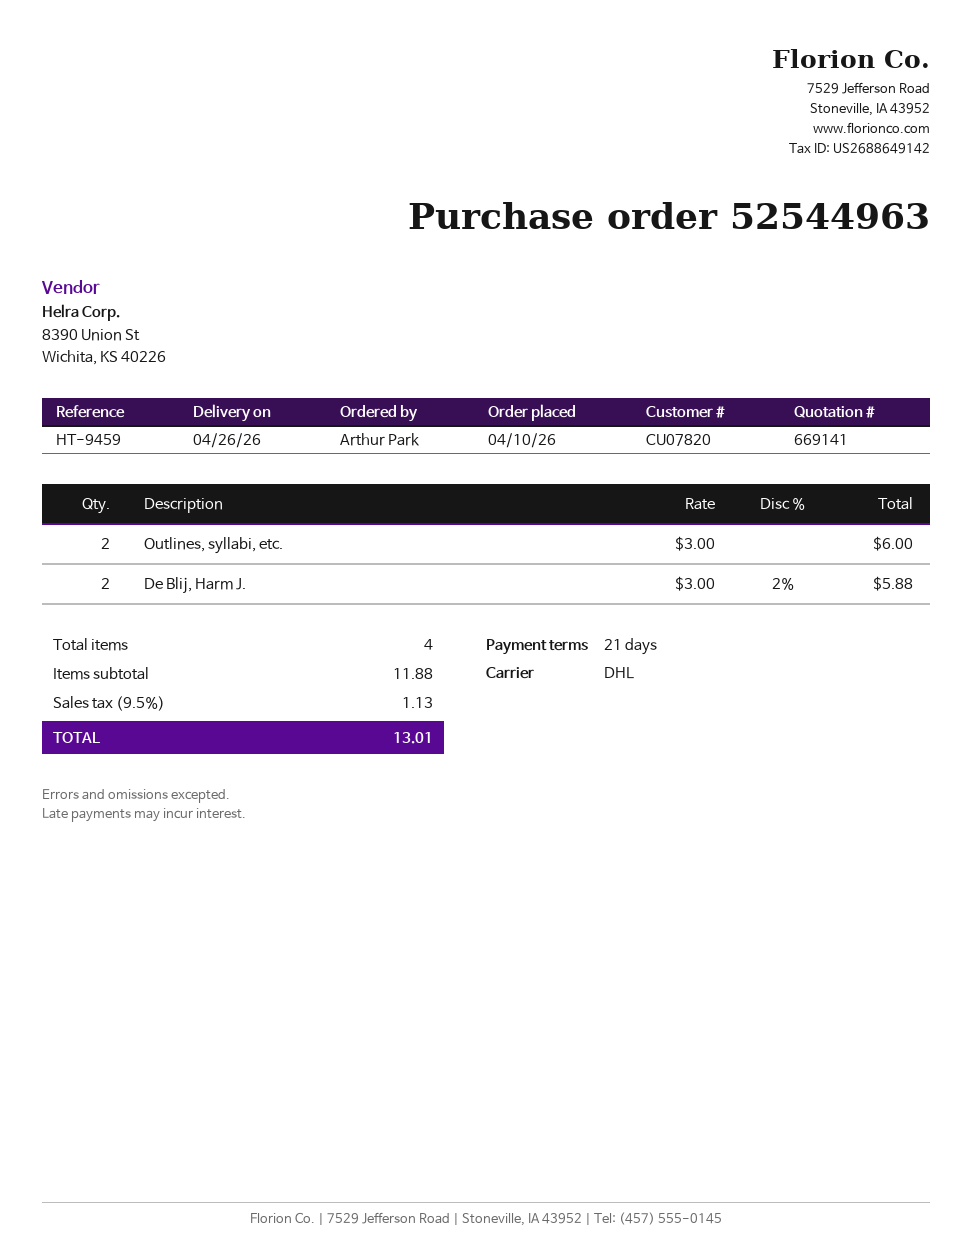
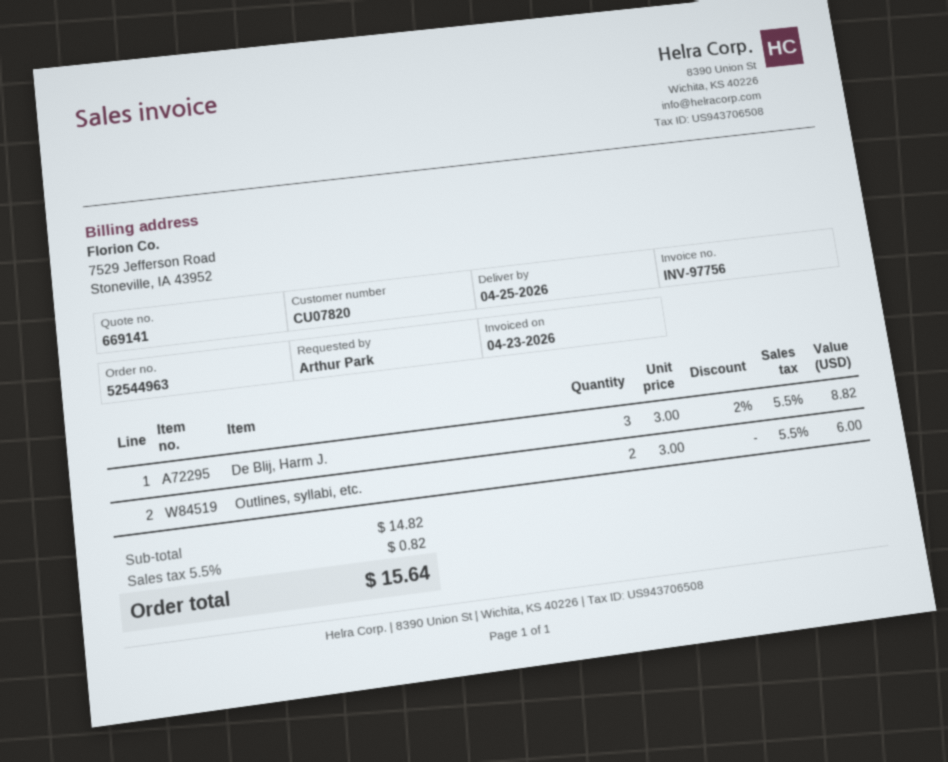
delivery date: 2026-04-26 -> 2026-04-25
De Blij, Harm J.: 2 x 3.00 - 2% = 5.88 -> 3 x 3.00 - 2% = 8.82
subtotal: 11.88 -> 14.82
tax: 9.5% = 1.13 -> 5.5% = 0.82
total: 13.01 -> 15.64

